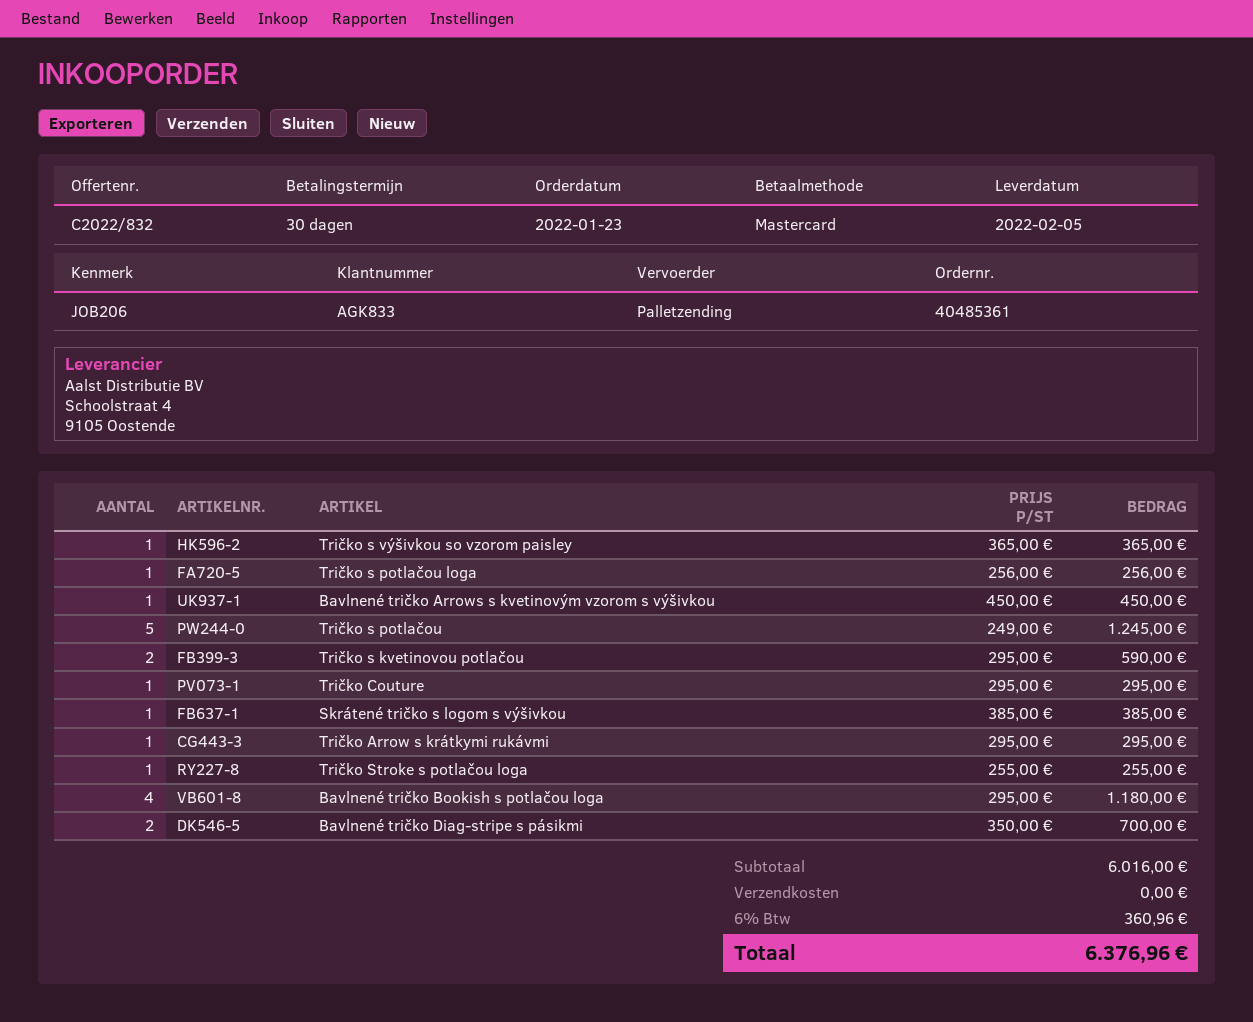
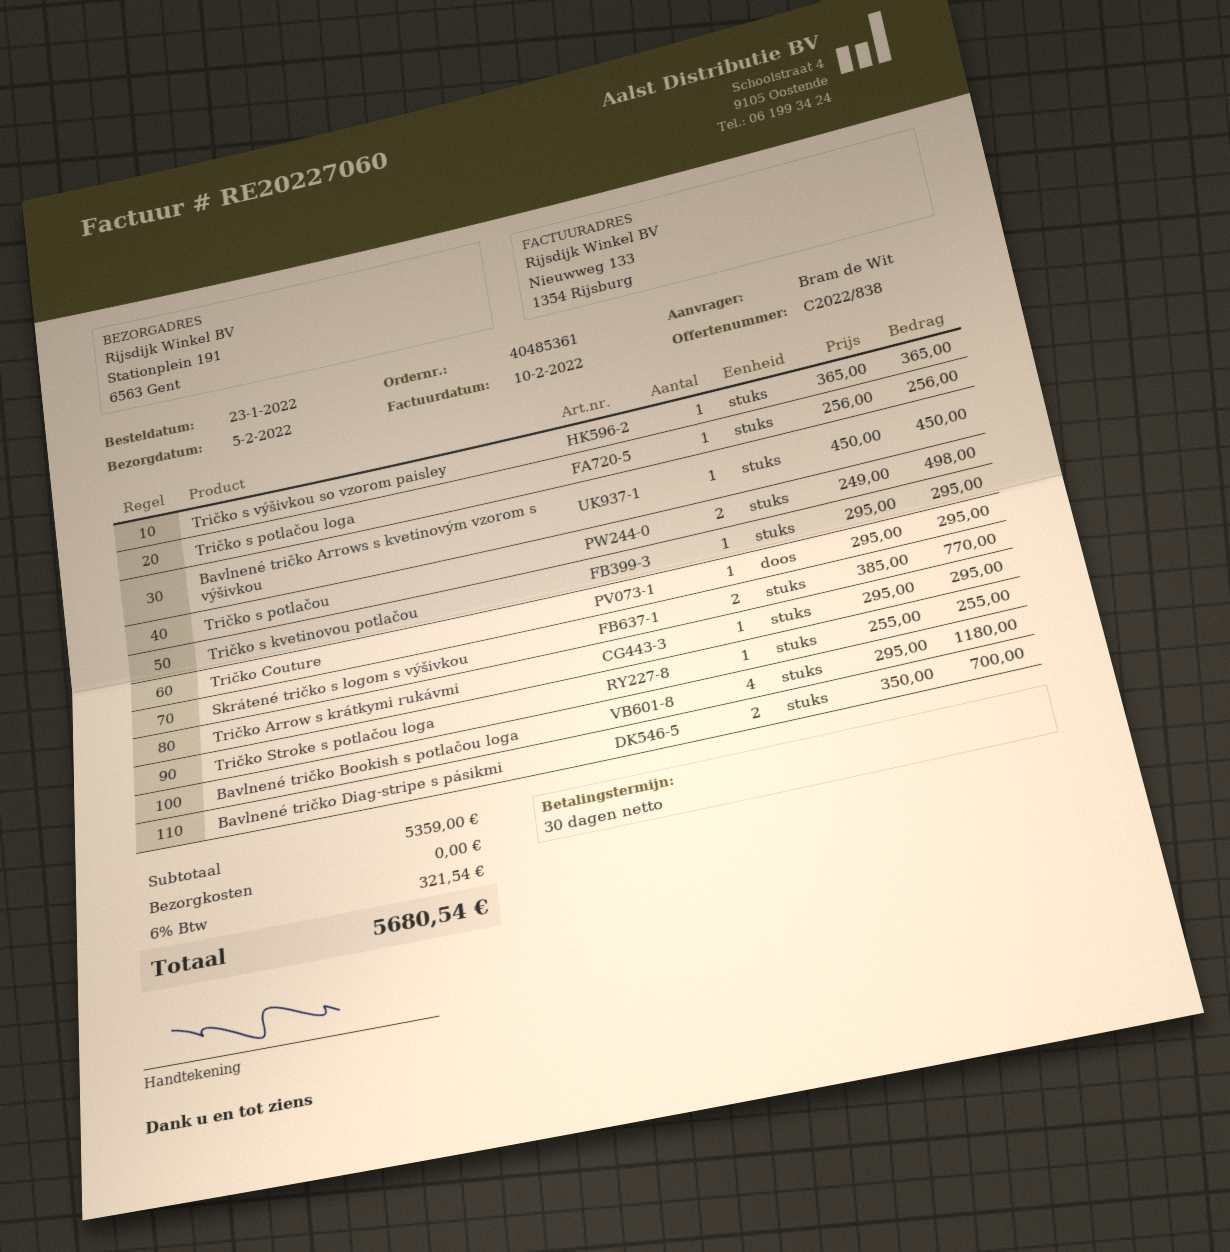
quote number: C2022/832 -> C2022/838
Tričko s potlačou: 5 x 249.00 = 1245.00 -> 2 x 249.00 = 498.00
Tričko s kvetinovou potlačou: 2 x 295.00 = 590.00 -> 1 x 295.00 = 295.00
Skrátené tričko s logom s výšivkou: 1 x 385.00 = 385.00 -> 2 x 385.00 = 770.00
subtotal: 6016.00 -> 5359.00
tax: 6% = 360.96 -> 6% = 321.54
total: 6376.96 -> 5680.54

